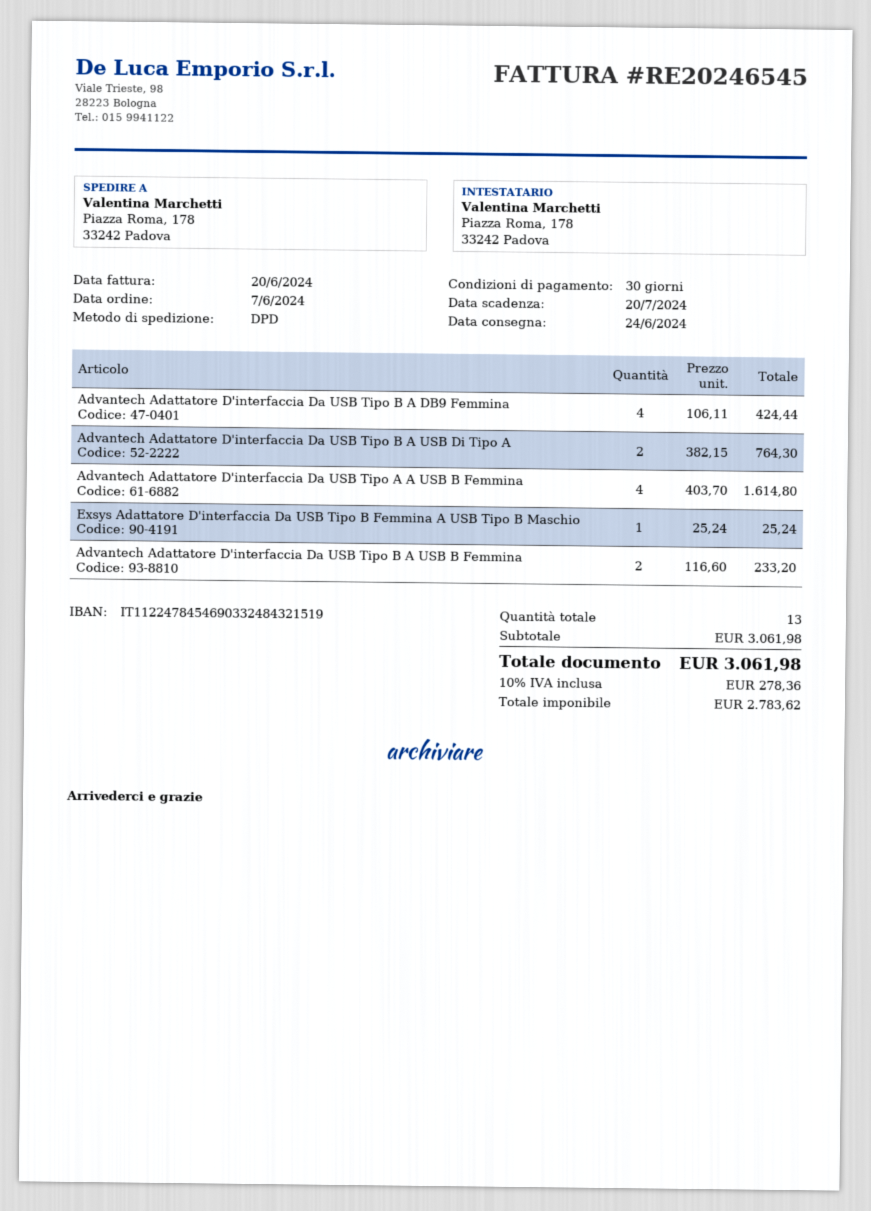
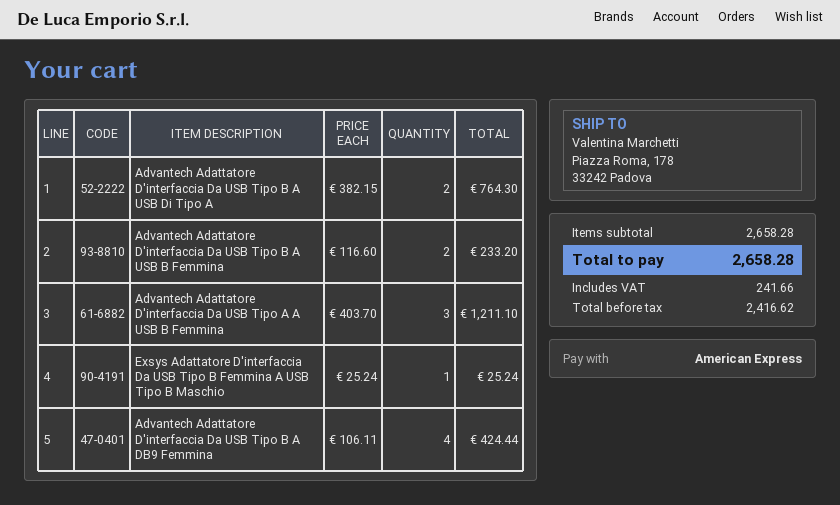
Advantech Adattatore D'interfaccia Da USB Tipo A A USB B Femmina: 4 x 403.70 = 1614.80 -> 3 x 403.70 = 1211.10
subtotal: 3061.98 -> 2658.28
net: 2783.62 -> 2416.62
tax: 278.36 -> 241.66
total: 3061.98 -> 2658.28

